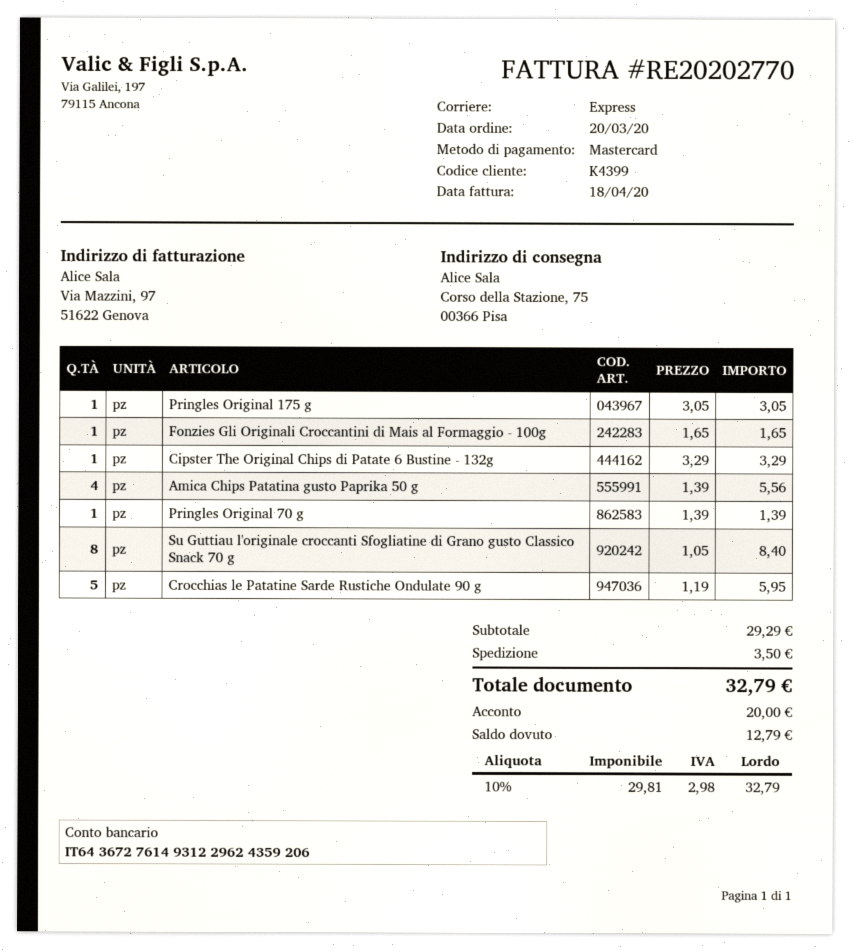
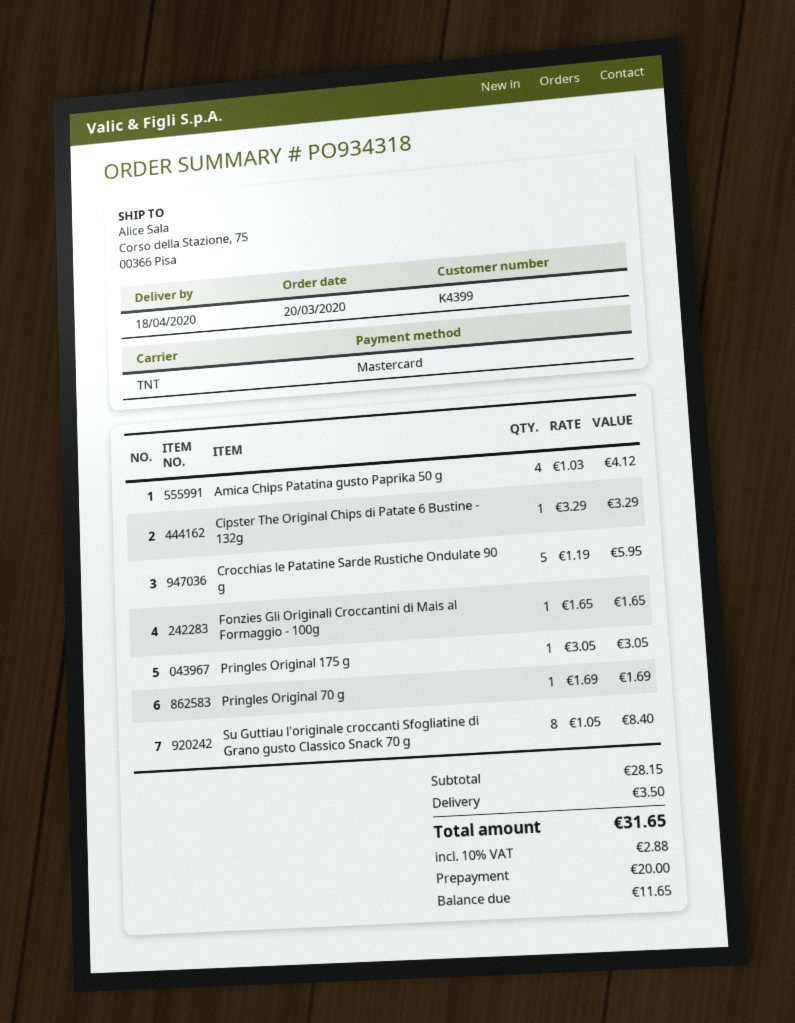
shipping method: express -> TNT
Amica Chips Patatina gusto Paprika 50 g: 4 x 1.39 = 5.56 -> 4 x 1.03 = 4.12
Pringles Original 70 g: 1 x 1.39 = 1.39 -> 1 x 1.69 = 1.69
subtotal: 29.29 -> 28.15
tax: 10% = 2.98 -> 10% = 2.88
total: 32.79 -> 31.65
balance: 12.79 -> 11.65

